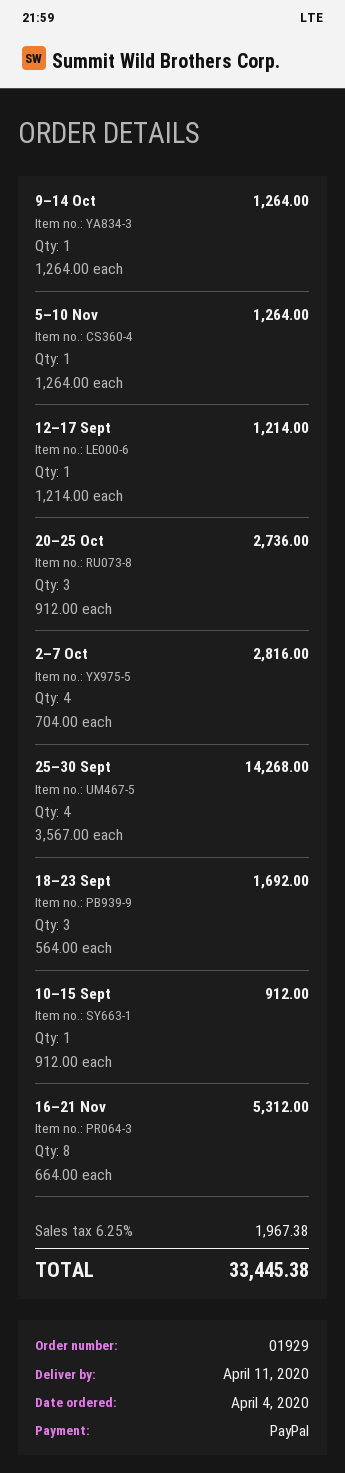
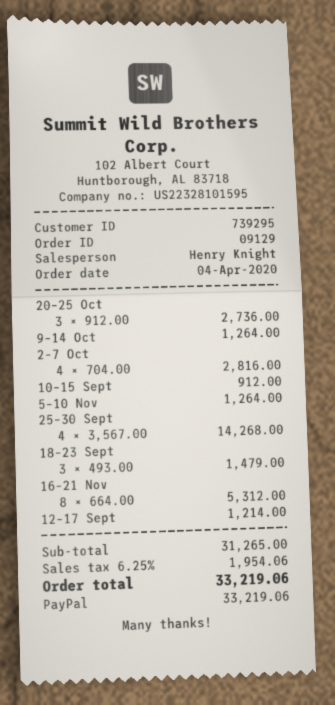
order number: 01929 -> 09129
18–23 Sept: 3 x 564.00 = 1692.00 -> 3 x 493.00 = 1479.00
tax: 6.25% = 1967.38 -> 6.25% = 1954.06
total: 33445.38 -> 33219.06

